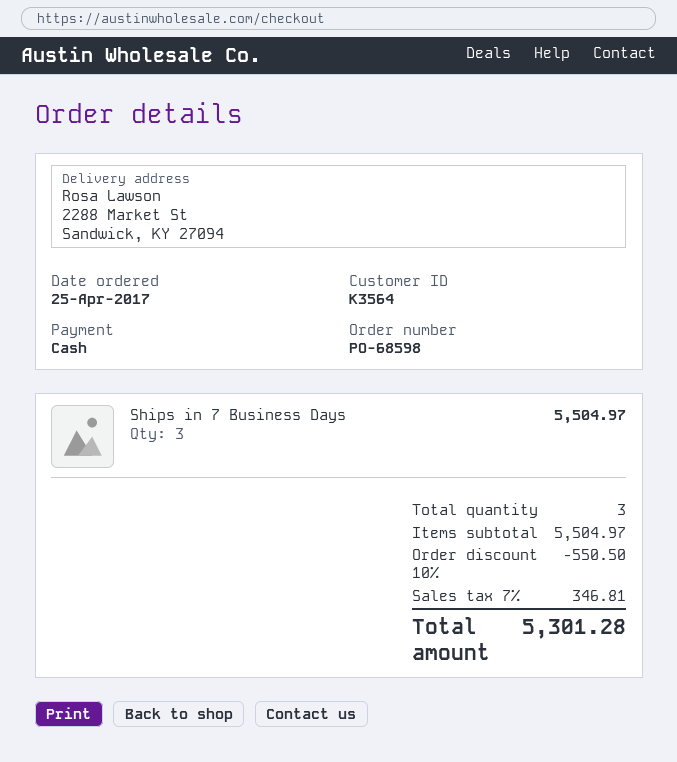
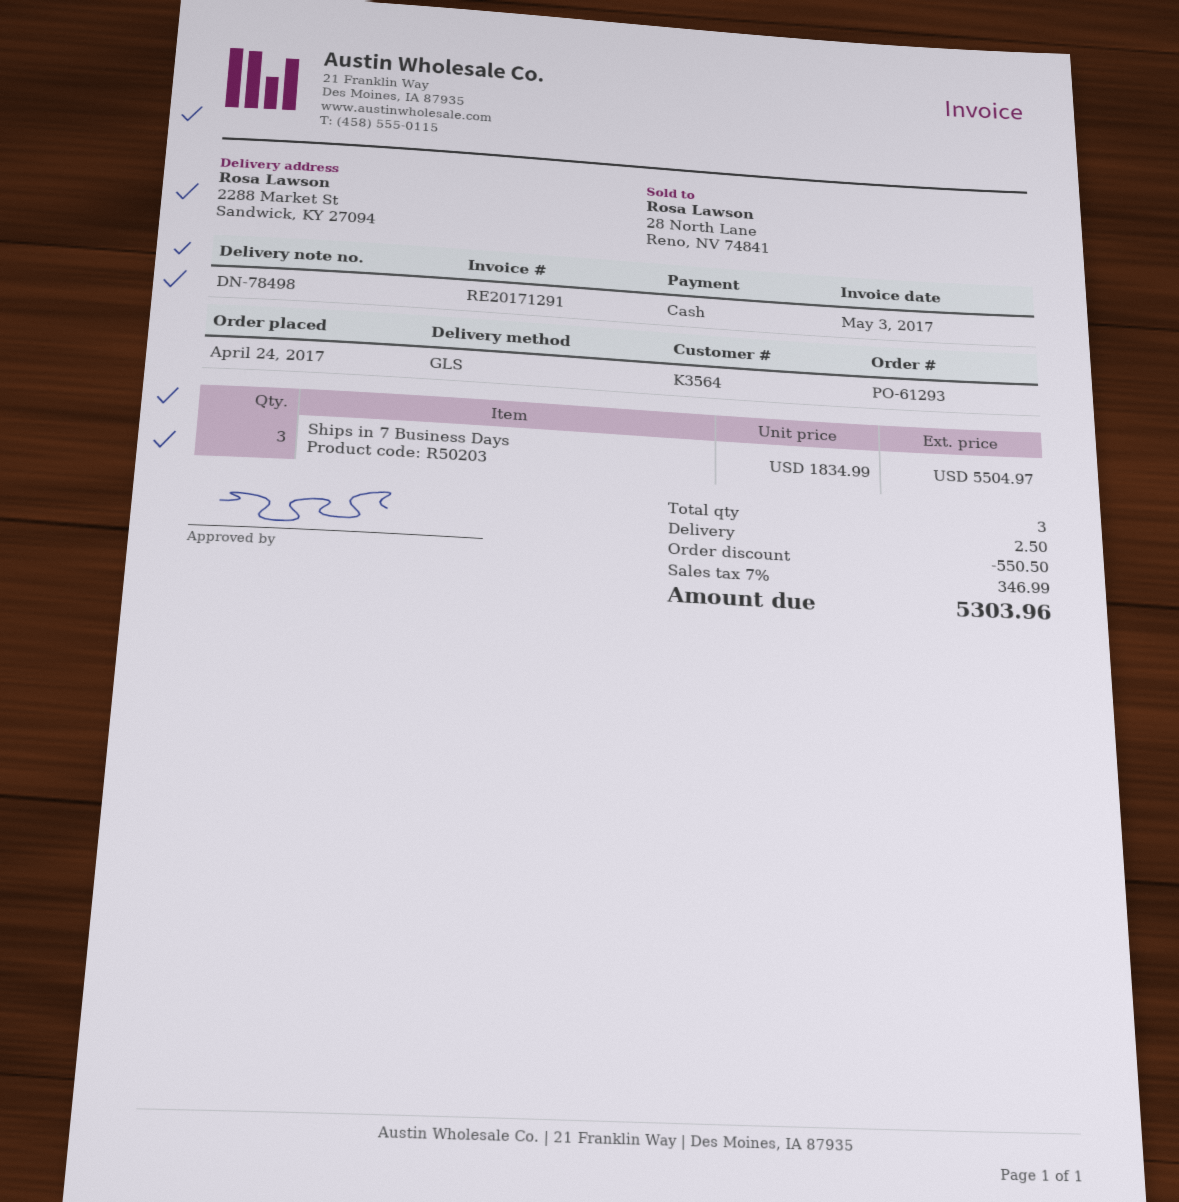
order number: PO-68598 -> PO-61293
order date: 2017-04-25 -> 2017-04-24
shipping: none -> 2.50
tax: 7% = 346.81 -> 7% = 346.99
total: 5301.28 -> 5303.96

